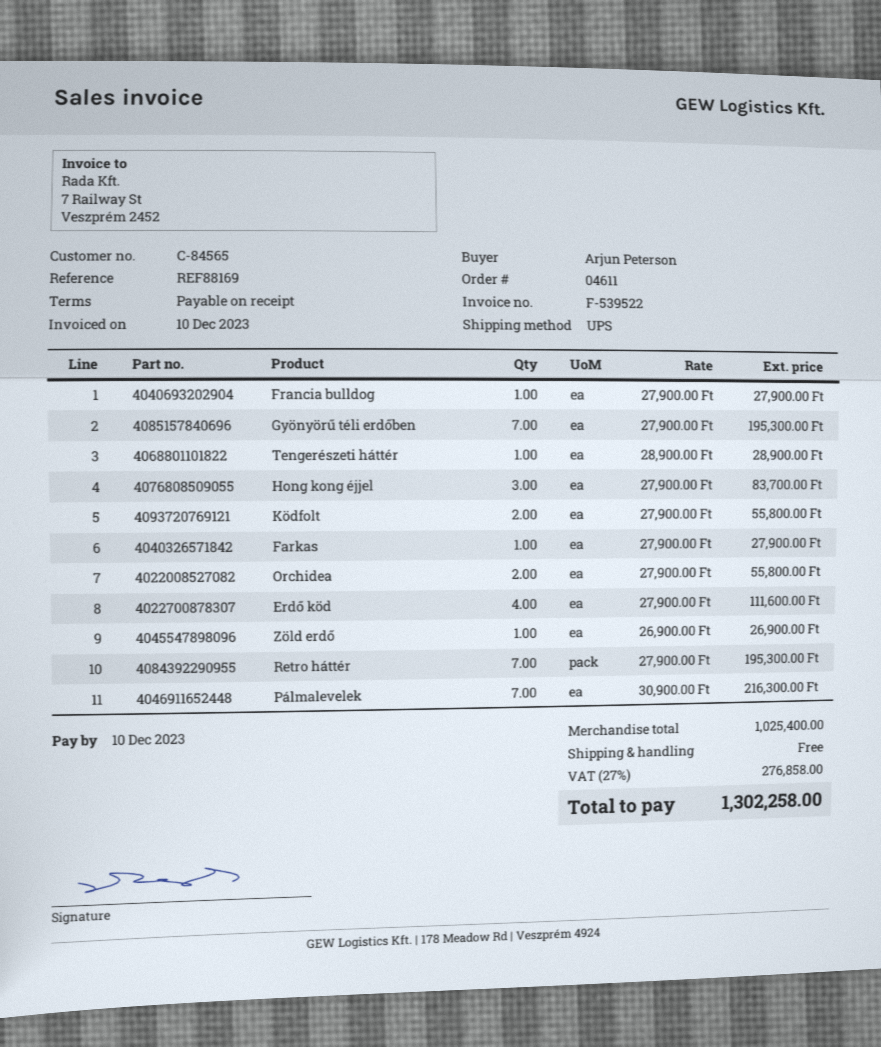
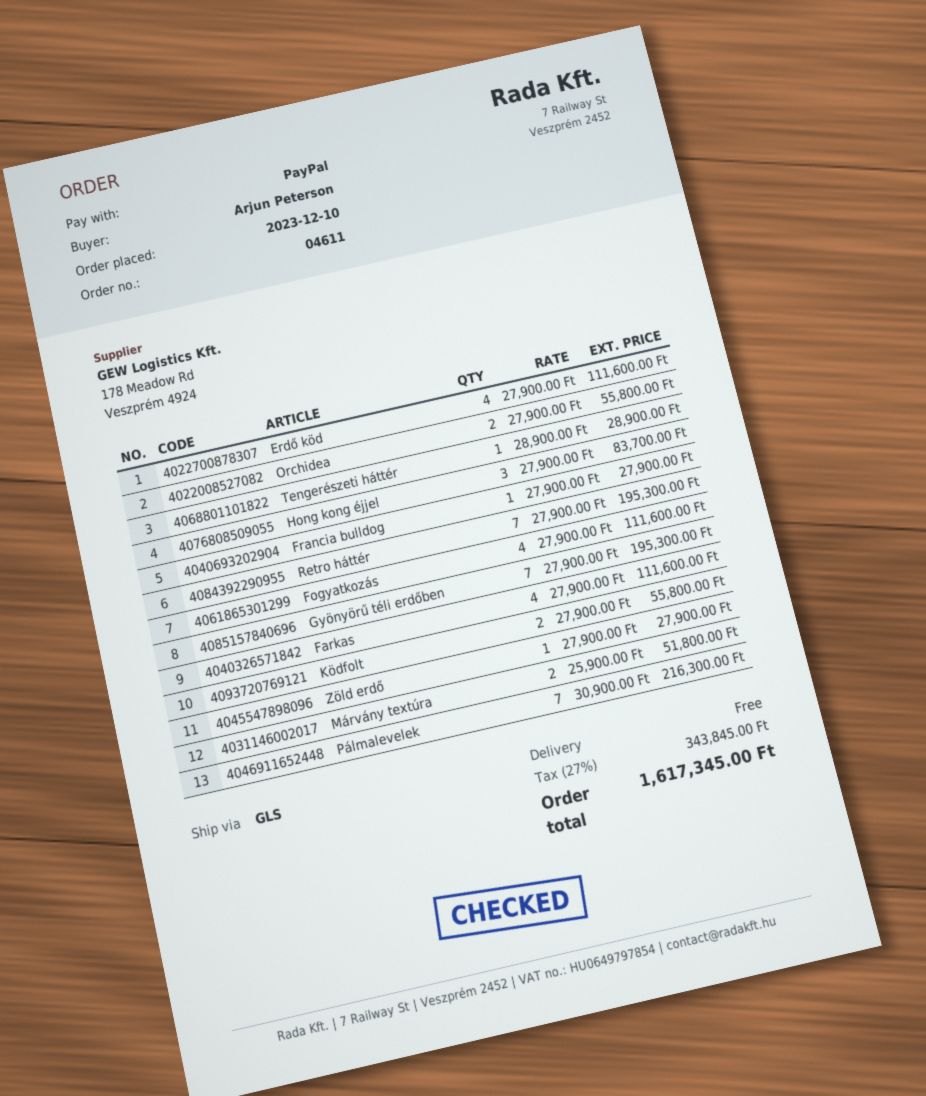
shipping method: UPS -> GLS
Farkas: 1 x 27900.00 = 27900.00 -> 4 x 27900.00 = 111600.00
Zöld erdő: 1 x 26900.00 = 26900.00 -> 1 x 27900.00 = 27900.00
Fogyatkozás: none -> 4 x 27900.00 = 111600.00
Márvány textúra: none -> 2 x 25900.00 = 51800.00
tax: 27% = 276858.00 -> 27% = 343845.00
total: 1302258.00 -> 1617345.00

